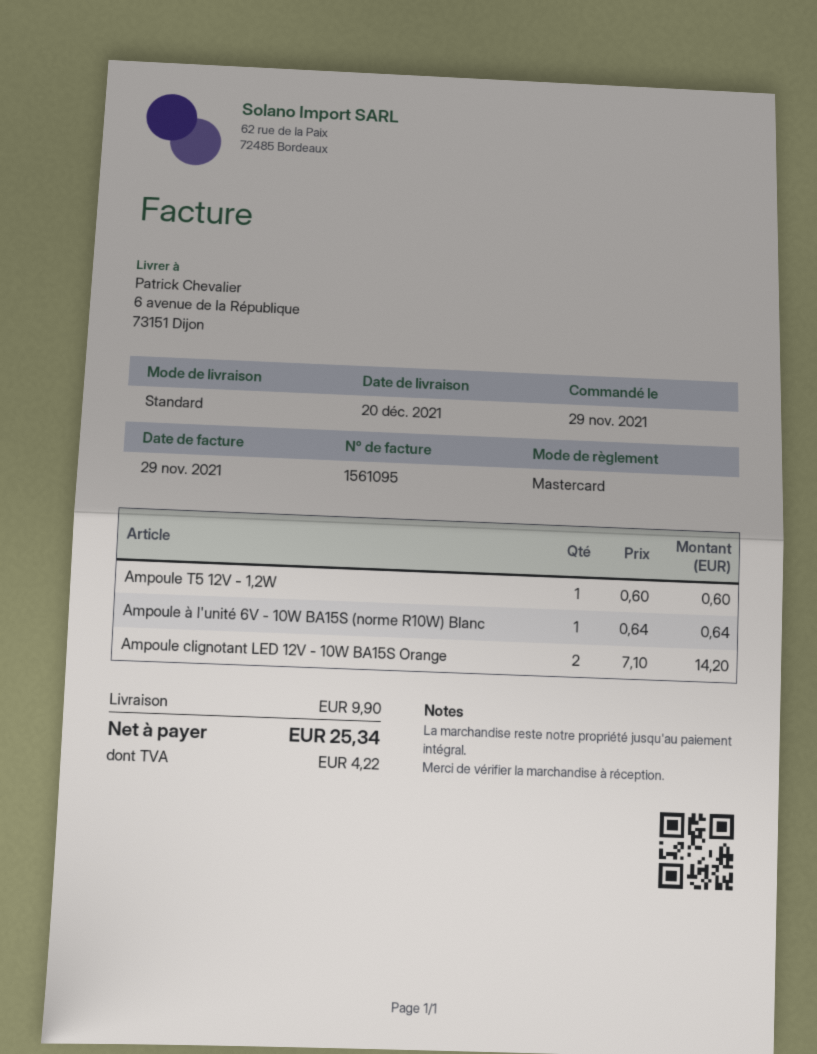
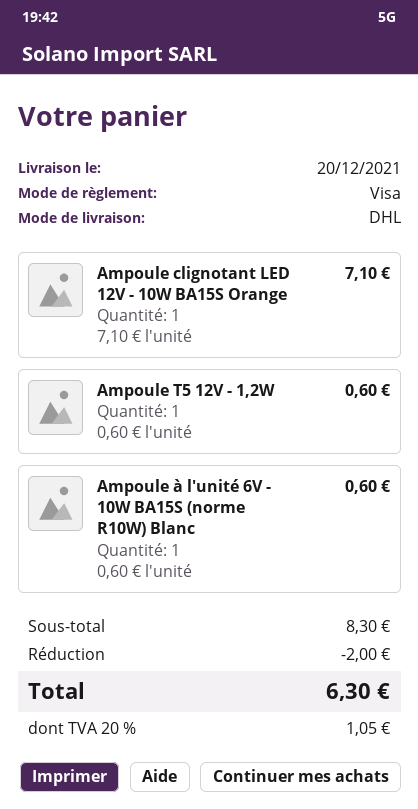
payment method: Mastercard -> Visa
shipping method: standard -> DHL
Ampoule à l'unité 6V - 10W BA15S (norme R10W) Blanc: 1 x 0.64 = 0.64 -> 1 x 0.60 = 0.60
Ampoule clignotant LED 12V - 10W BA15S Orange: 2 x 7.10 = 14.20 -> 1 x 7.10 = 7.10
discount: none -> 2.00
shipping: 9.90 -> none
tax: 4.22 -> 1.05
total: 25.34 -> 6.30

